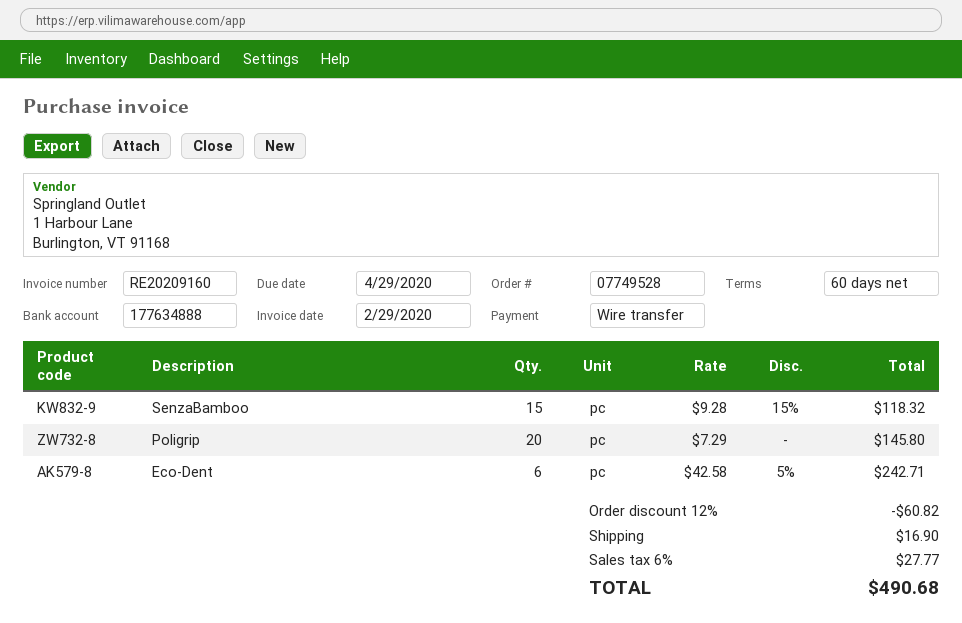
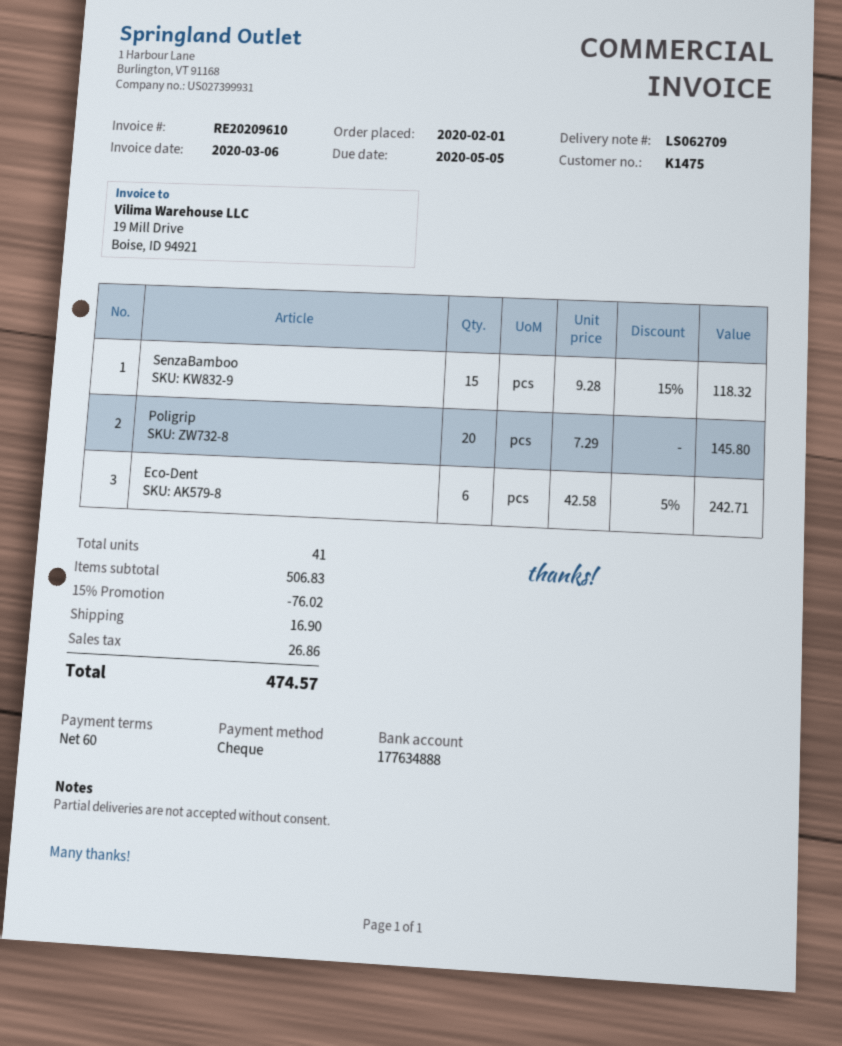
invoice number: RE20209160 -> RE20209610
invoice date: 2020-02-29 -> 2020-03-06
due date: 2020-04-29 -> 2020-05-05
payment method: bank transfer -> cheque
discount: 12% = 60.82 -> 15% = 76.02
tax: 27.77 -> 26.86
total: 490.68 -> 474.57

